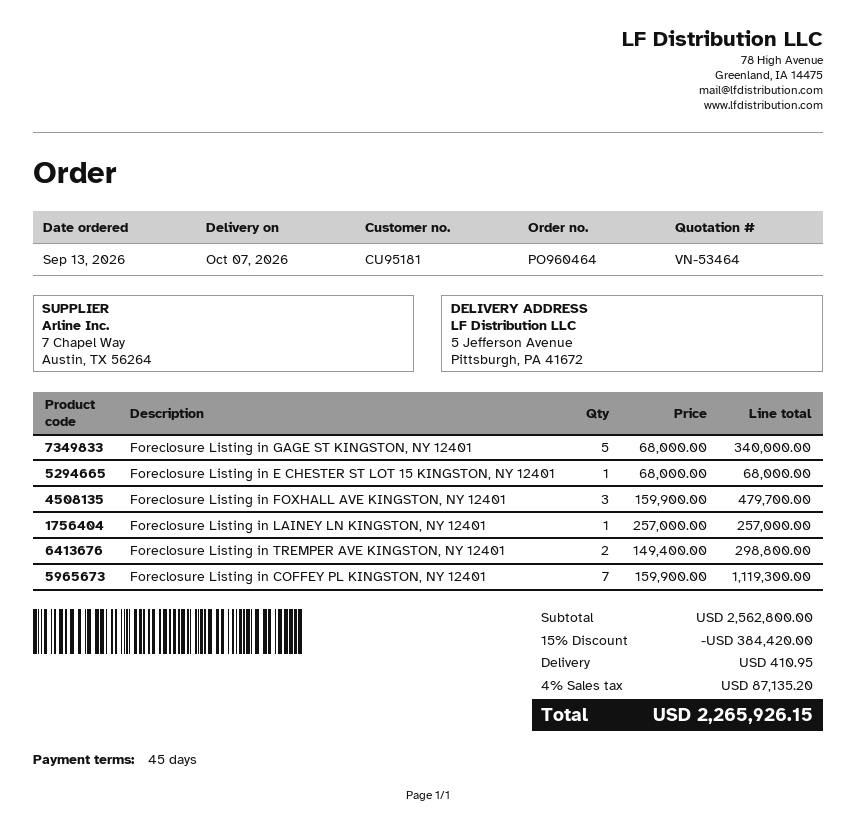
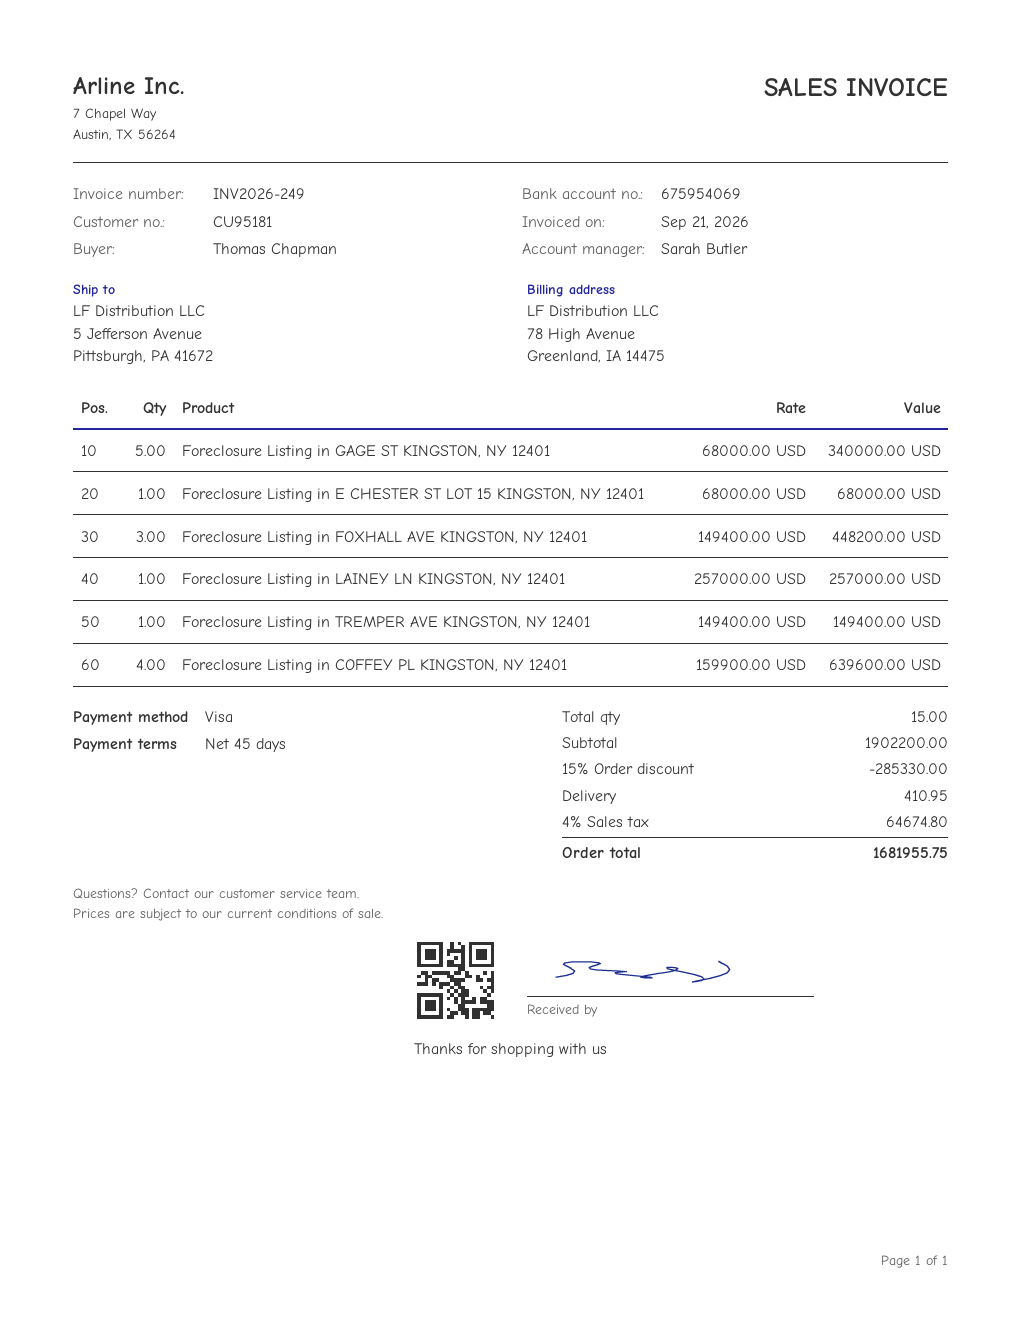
Foreclosure Listing in FOXHALL AVE KINGSTON, NY 12401: 3 x 159900.00 = 479700.00 -> 3 x 149400.00 = 448200.00
Foreclosure Listing in TREMPER AVE KINGSTON, NY 12401: 2 x 149400.00 = 298800.00 -> 1 x 149400.00 = 149400.00
Foreclosure Listing in COFFEY PL KINGSTON, NY 12401: 7 x 159900.00 = 1119300.00 -> 4 x 159900.00 = 639600.00
subtotal: 2562800.00 -> 1902200.00
discount: 15% = 384420.00 -> 15% = 285330.00
tax: 4% = 87135.20 -> 4% = 64674.80
total: 2265926.15 -> 1681955.75

